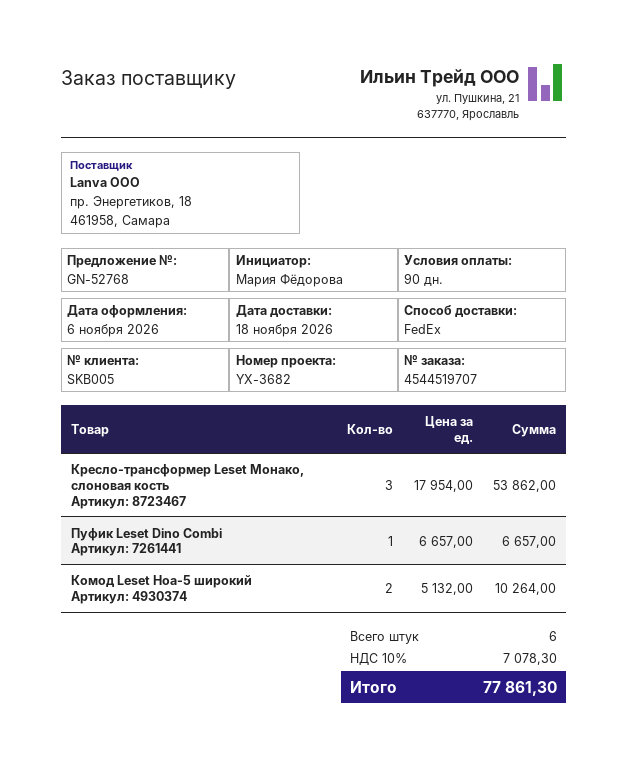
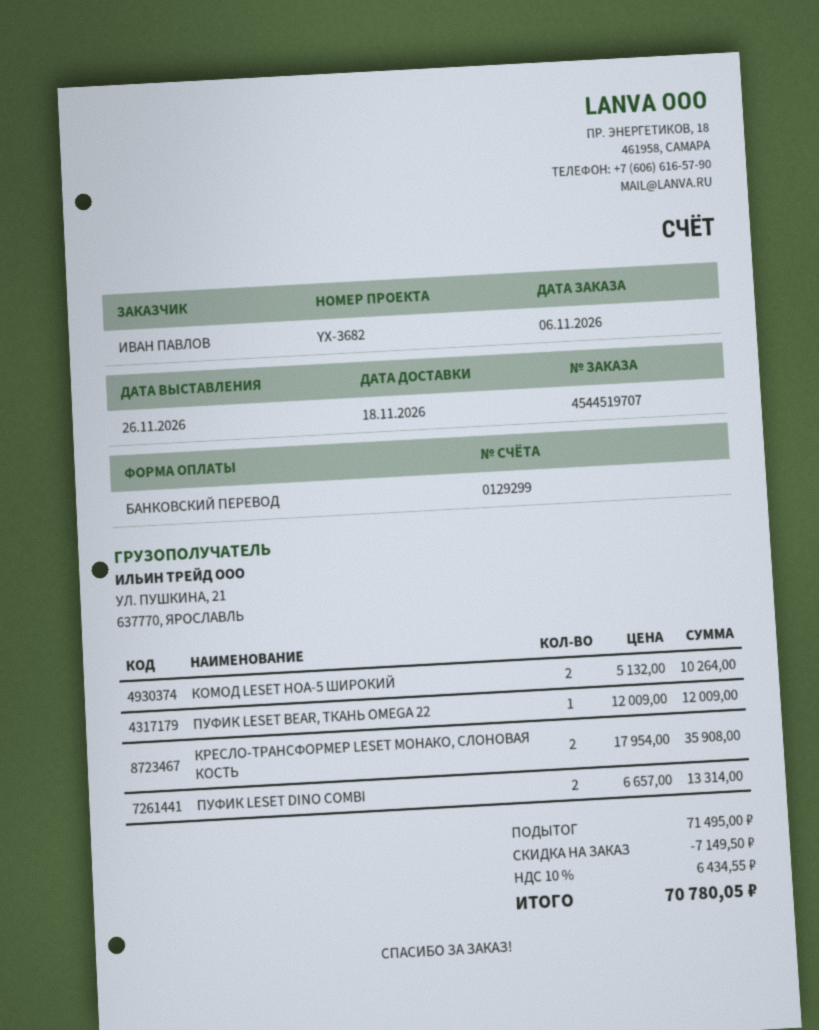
ordered by: Мария Фёдорова -> ИВАН ПАВЛОВ
Кресло-трансформер Leset Монако, слоновая кость: 3 x 17954.00 = 53862.00 -> 2 x 17954.00 = 35908.00
Пуфик Leset Dino Combi: 1 x 6657.00 = 6657.00 -> 2 x 6657.00 = 13314.00
ПУФИК LESET BEAR, ТКАНЬ OMEGA 22: none -> 1 x 12009.00 = 12009.00
discount: none -> 7149.50
tax: 10% = 7078.30 -> 10% = 6434.55
total: 77861.30 -> 70780.05

